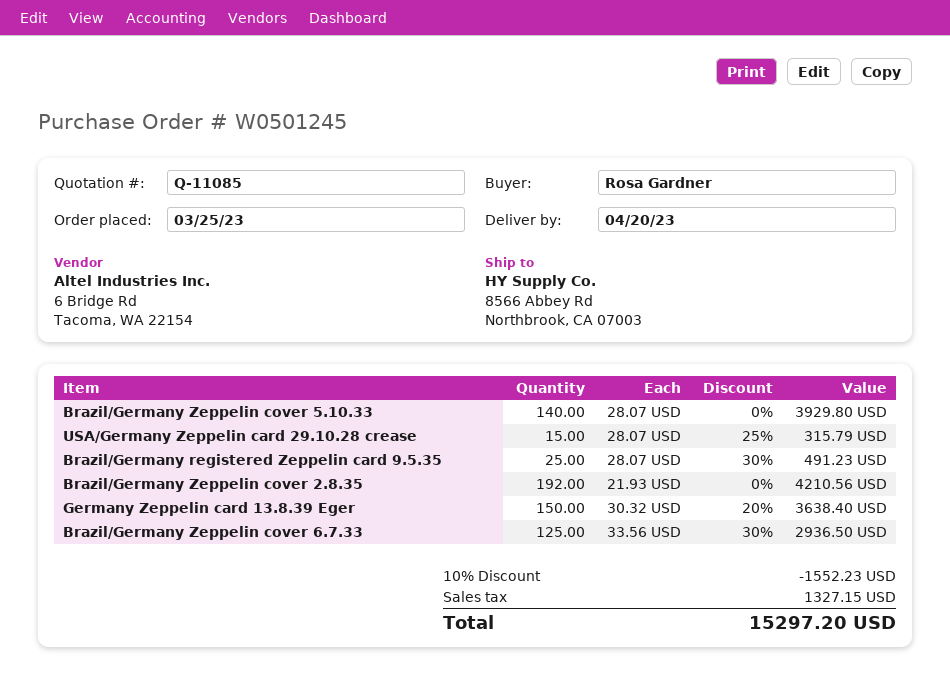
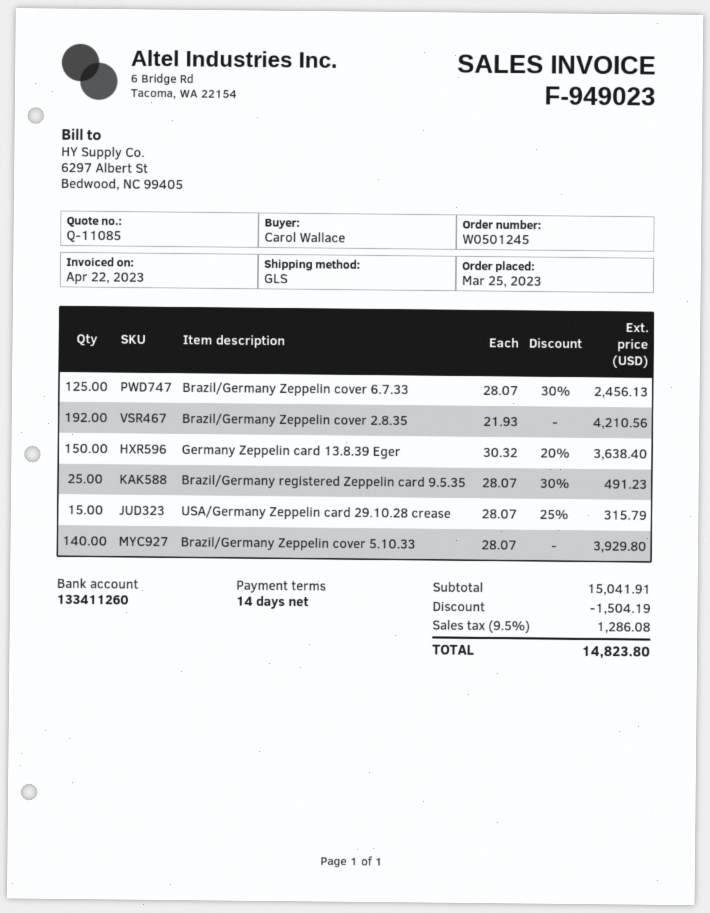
ordered by: Rosa Gardner -> Carol Wallace
Brazil/Germany Zeppelin cover 6.7.33: 125 x 33.56 - 30% = 2936.50 -> 125 x 28.07 - 30% = 2456.13
discount: 1552.23 -> 1504.19
tax: 1327.15 -> 1286.08
total: 15297.20 -> 14823.80

